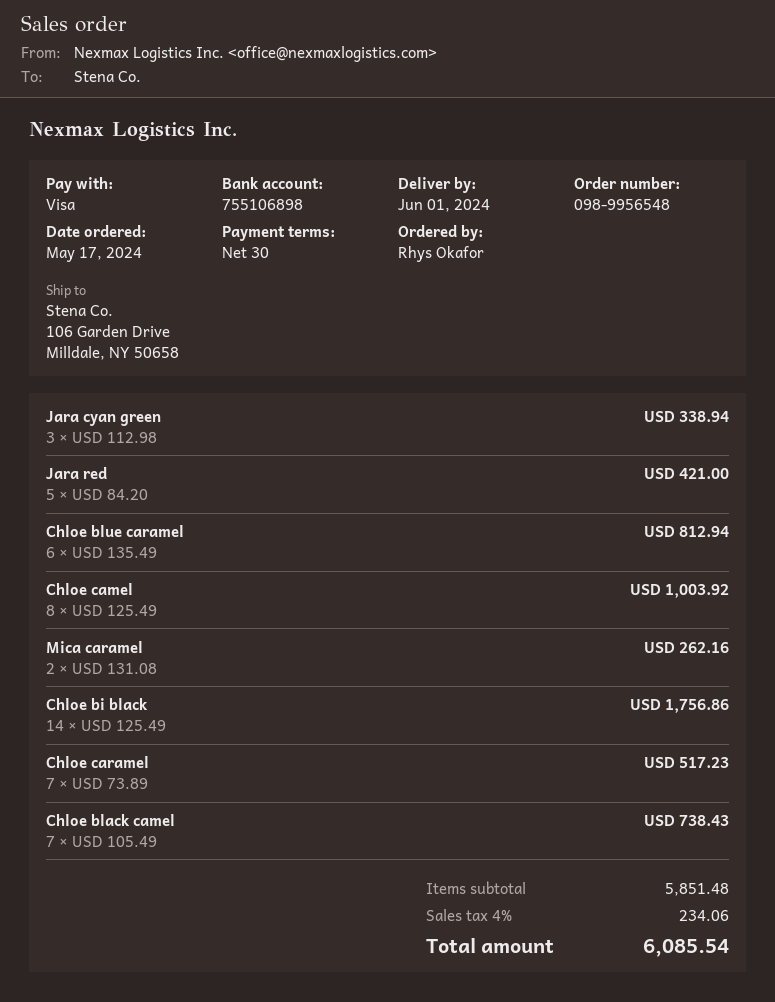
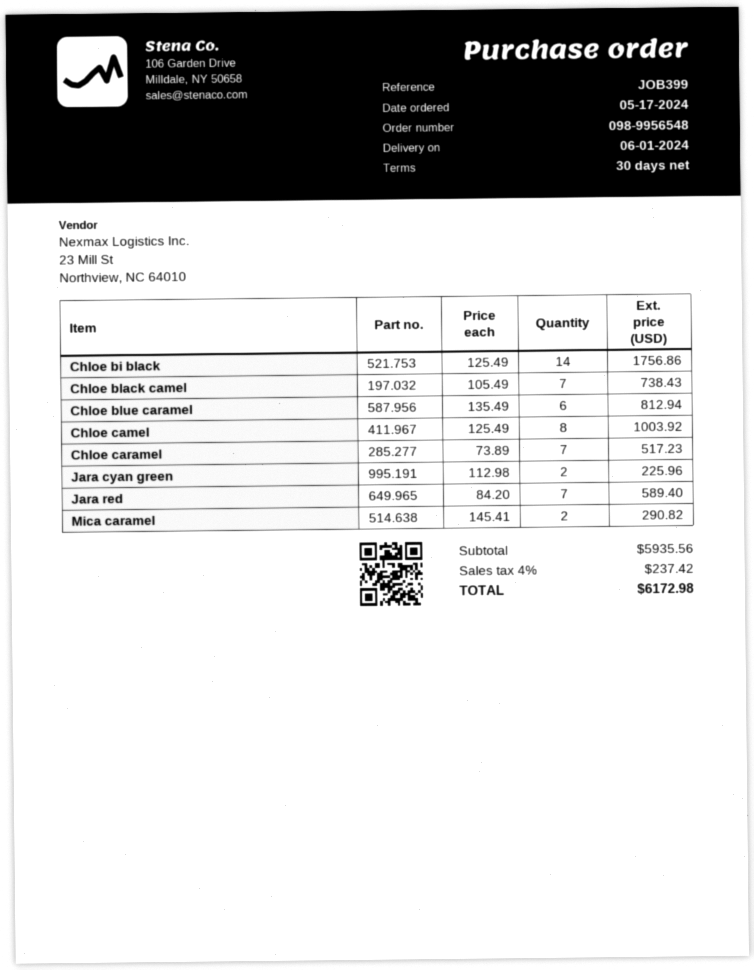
Jara cyan green: 3 x 112.98 = 338.94 -> 2 x 112.98 = 225.96
Jara red: 5 x 84.20 = 421.00 -> 7 x 84.20 = 589.40
Mica caramel: 2 x 131.08 = 262.16 -> 2 x 145.41 = 290.82
subtotal: 5851.48 -> 5935.56
tax: 4% = 234.06 -> 4% = 237.42
total: 6085.54 -> 6172.98

